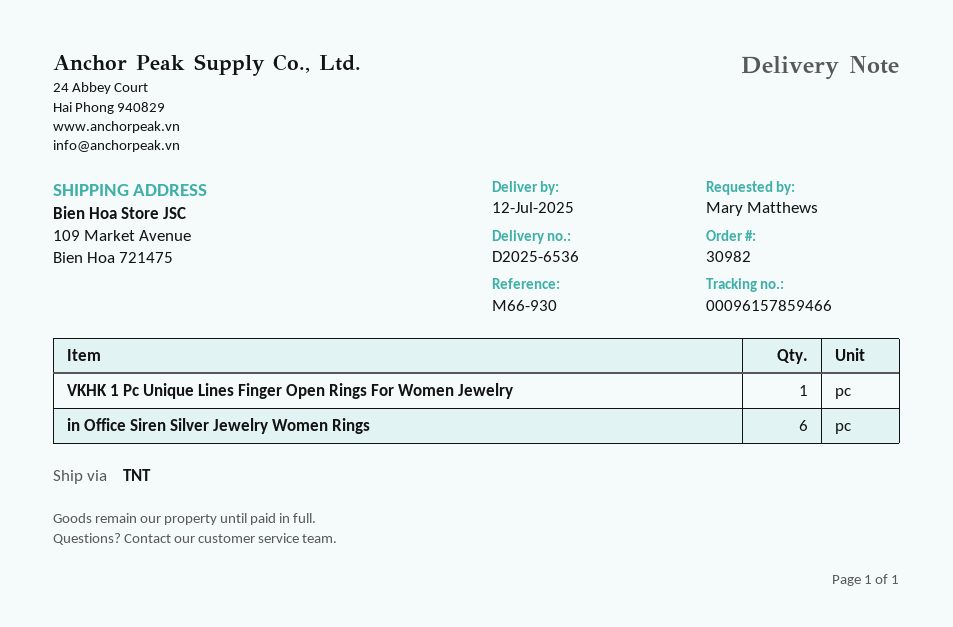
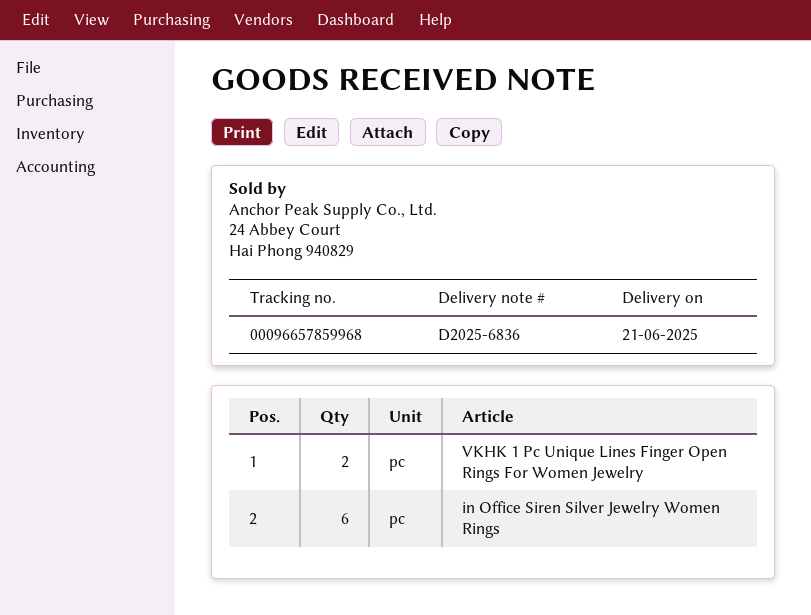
delivery note number: D2025-6536 -> D2025-6836
delivery date: 2025-07-12 -> 2025-06-21
tracking number: 00096157859466 -> 00096657859968
VKHK 1 Pc Unique Lines Finger Open Rings For Women Jewelry: 1 -> 2

